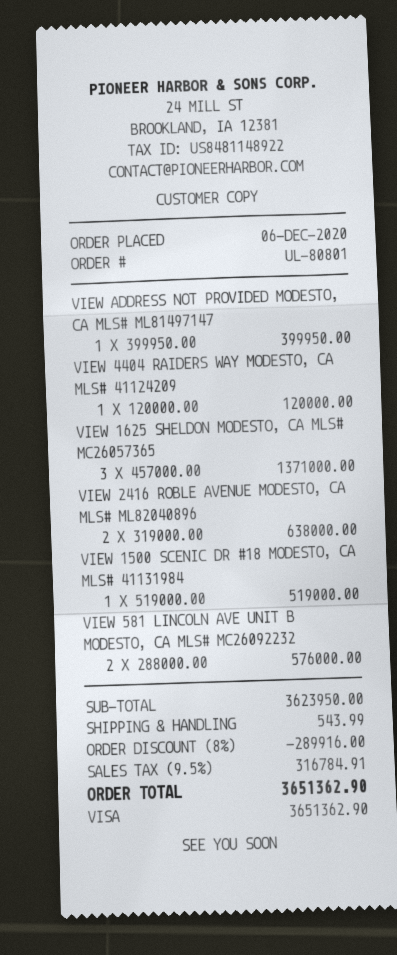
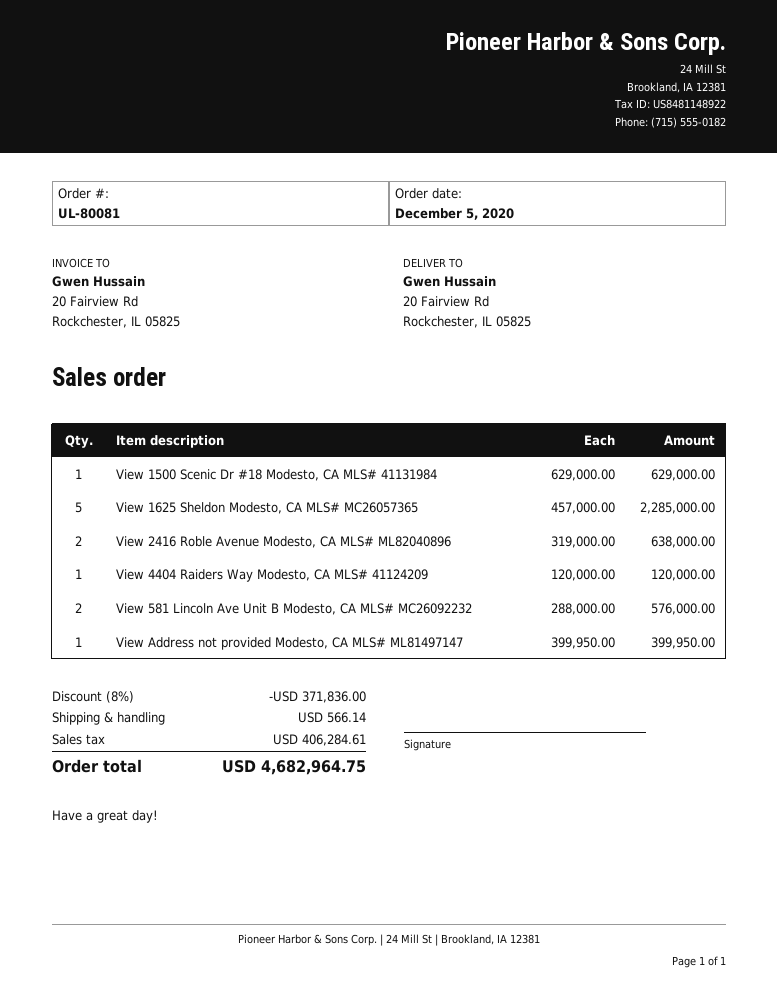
order number: UL-80801 -> UL-80081
order date: 2020-12-06 -> 2020-12-05
VIEW 1625 SHELDON MODESTO, CA MLS# MC26057365: 3 x 457000.00 = 1371000.00 -> 5 x 457000.00 = 2285000.00
VIEW 1500 SCENIC DR #18 MODESTO, CA MLS# 41131984: 1 x 519000.00 = 519000.00 -> 1 x 629000.00 = 629000.00
discount: 8% = 289916.00 -> 8% = 371836.00
shipping: 543.99 -> 566.14
tax: 316784.91 -> 406284.61
total: 3651362.90 -> 4682964.75

